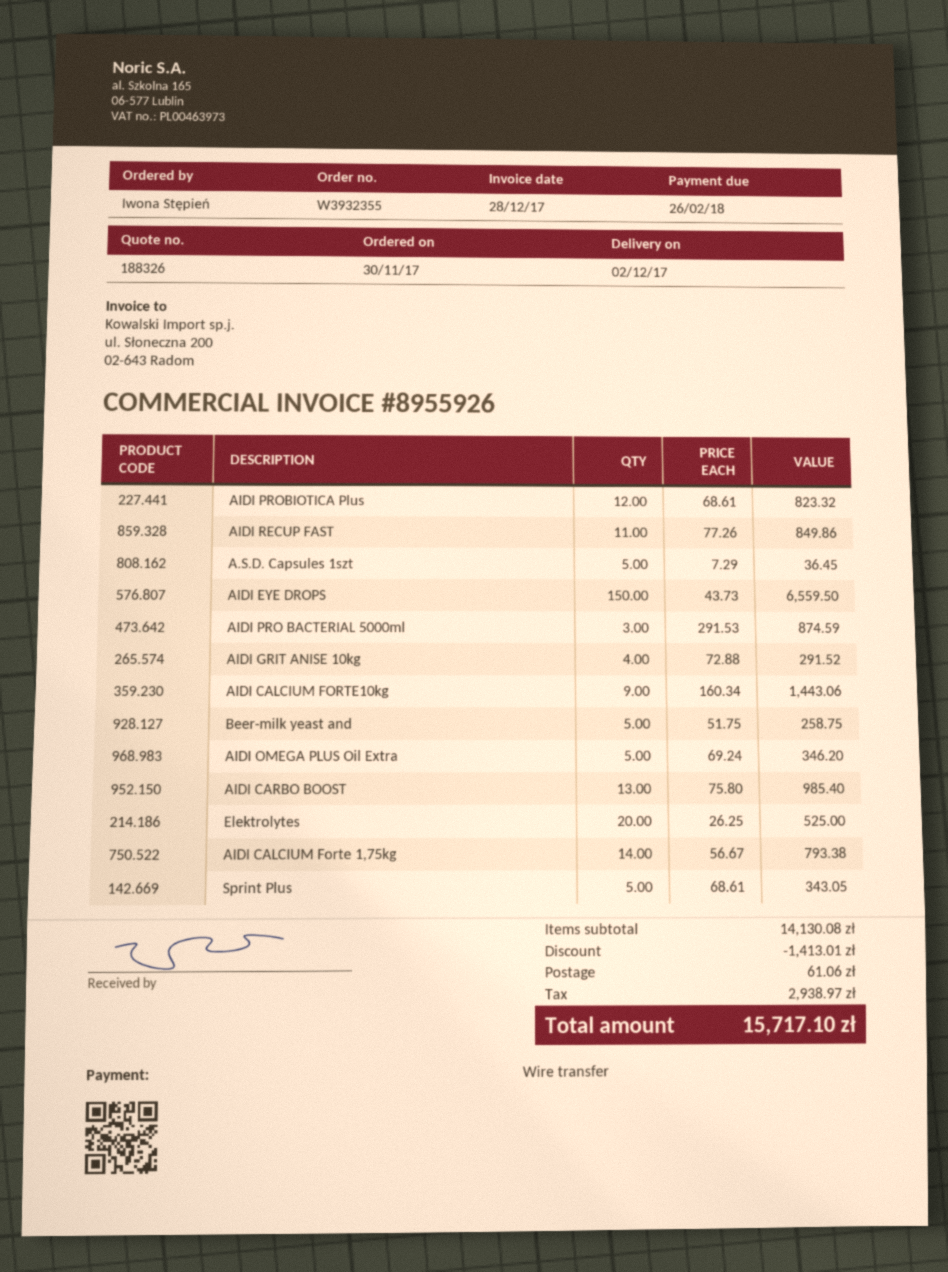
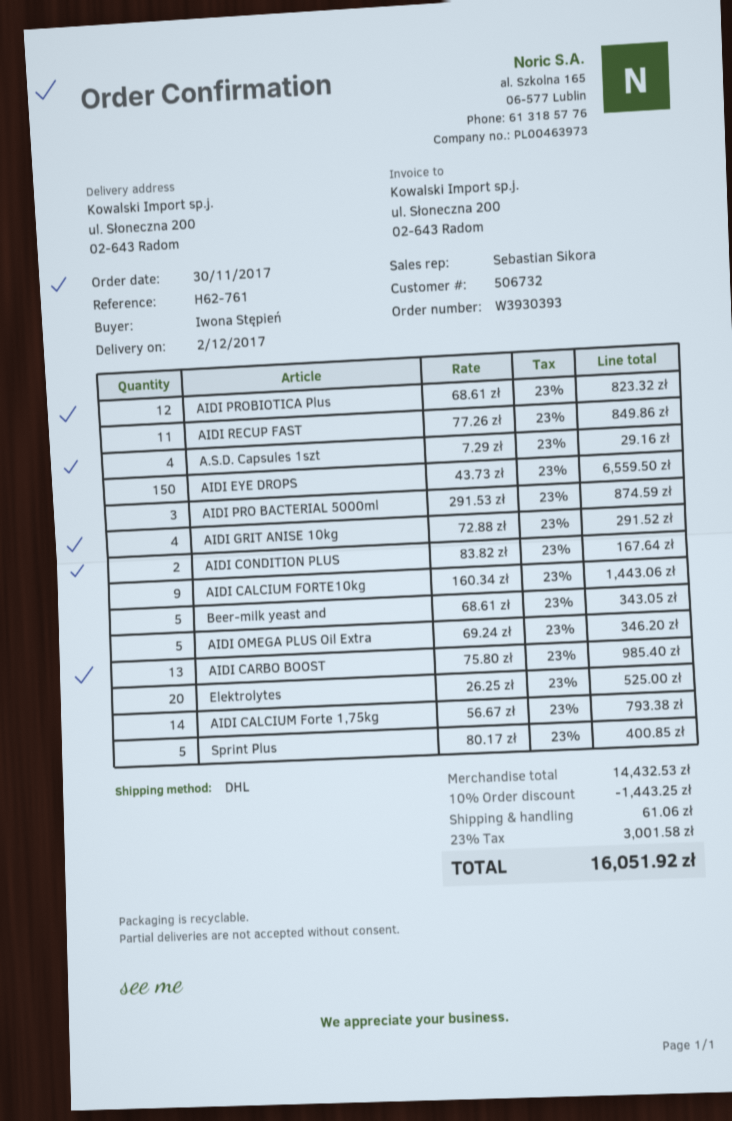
order number: W3932355 -> W3930393
A.S.D. Capsules 1szt: 5 x 7.29 = 36.45 -> 4 x 7.29 = 29.16
Beer-milk yeast and: 5 x 51.75 = 258.75 -> 5 x 68.61 = 343.05
Sprint Plus: 5 x 68.61 = 343.05 -> 5 x 80.17 = 400.85
AIDI CONDITION PLUS: none -> 2 x 83.82 = 167.64
subtotal: 14130.08 -> 14432.53
discount: 1413.01 -> 1443.25
tax: 2938.97 -> 3001.58
total: 15717.10 -> 16051.92

